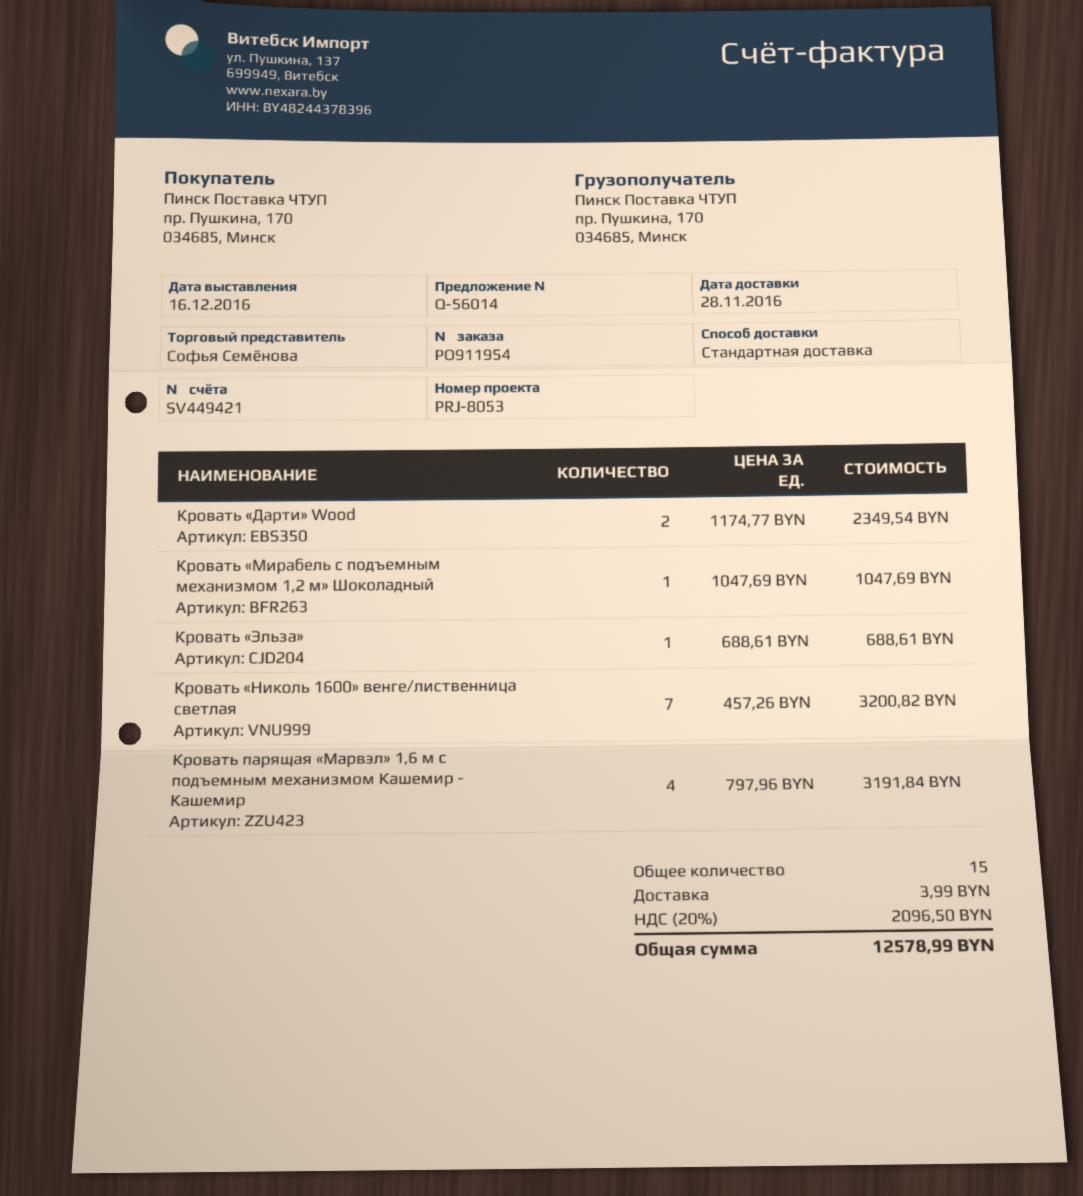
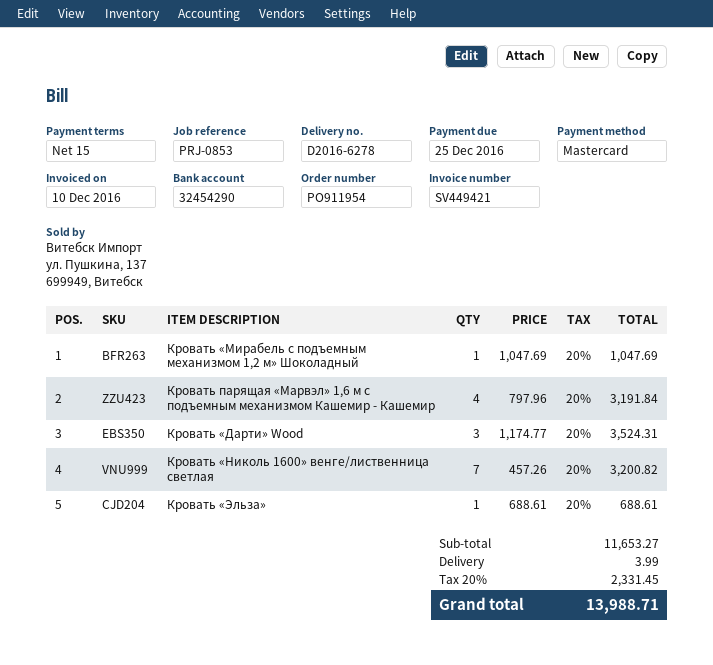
invoice date: 2016-12-16 -> 2016-12-10
reference: PRJ-8053 -> PRJ-0853
Кровать «Дарти» Wood: 2 x 1174.77 = 2349.54 -> 3 x 1174.77 = 3524.31
tax: 20% = 2096.50 -> 20% = 2331.45
total: 12578.99 -> 13988.71

